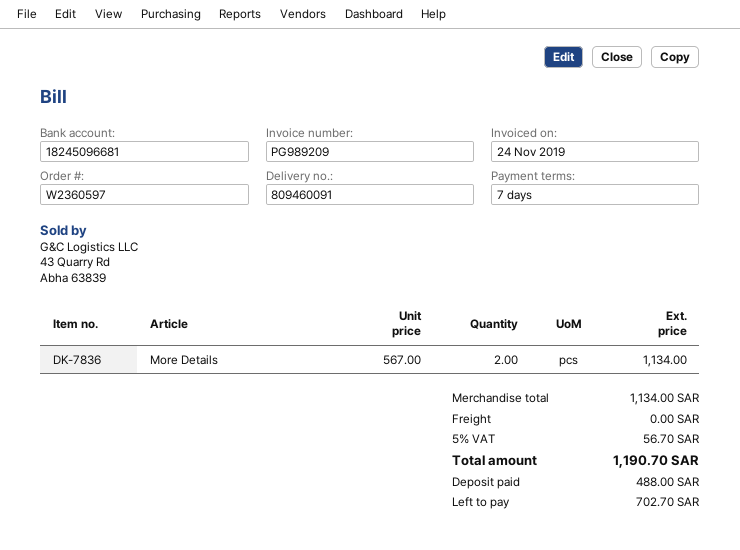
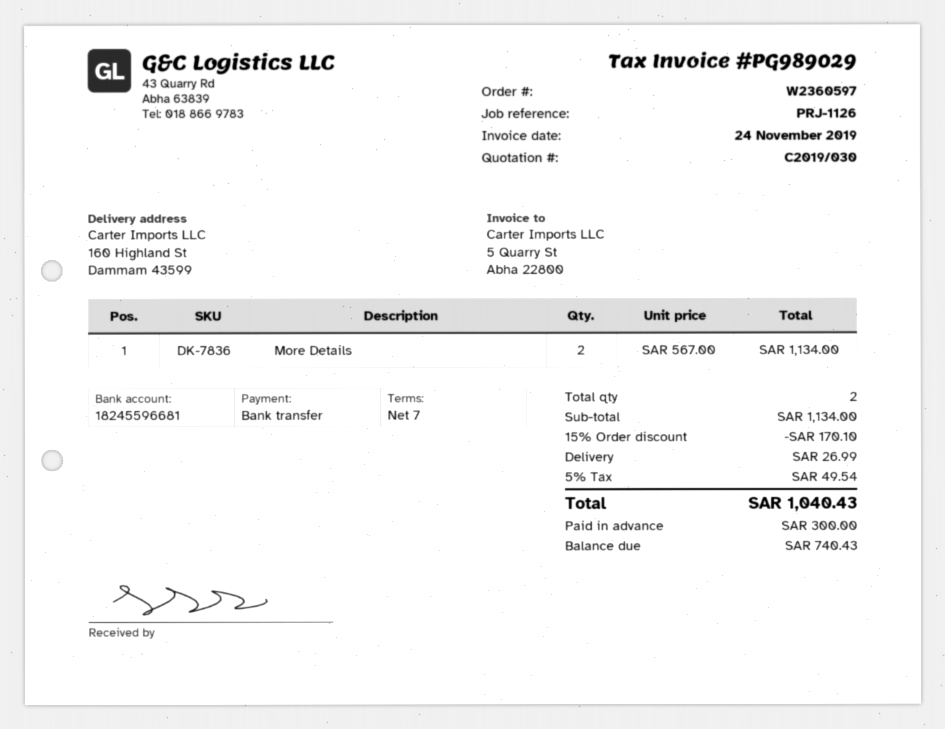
invoice number: PG989209 -> PG989029
bank account: 18245096681 -> 18245596681
discount: none -> 15% = 170.10
shipping: 0.00 -> 26.99
tax: 5% = 56.70 -> 5% = 49.54
total: 1190.70 -> 1040.43
deposit: 488.00 -> 300.00
balance: 702.70 -> 740.43

